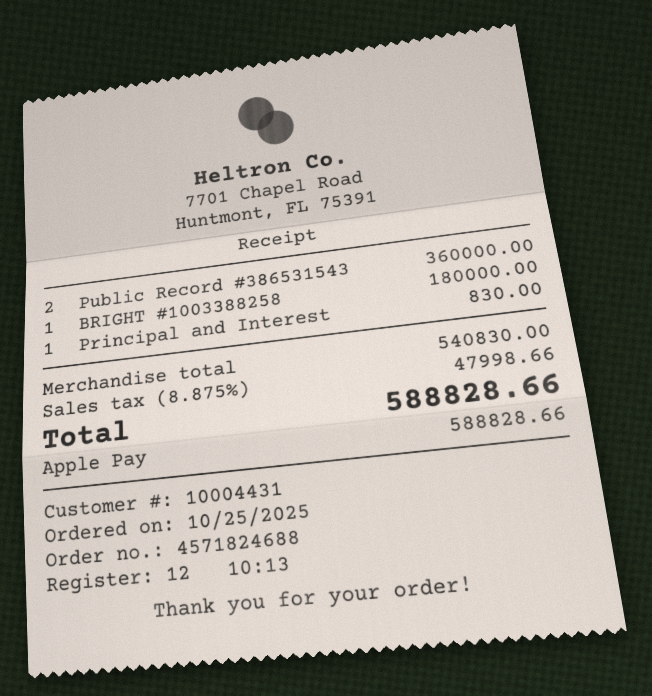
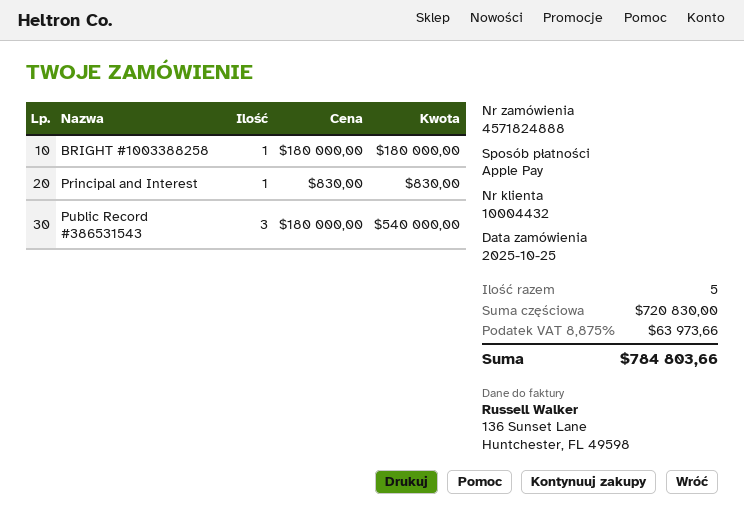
order number: 4571824688 -> 4571824888
customer number: 10004431 -> 10004432
Public Record #386531543: 2 for 360000.00 -> 3 for 540000.00
subtotal: 540830.00 -> 720830.00
tax: 8.875% = 47998.66 -> 8.875% = 63973.66
total: 588828.66 -> 784803.66

